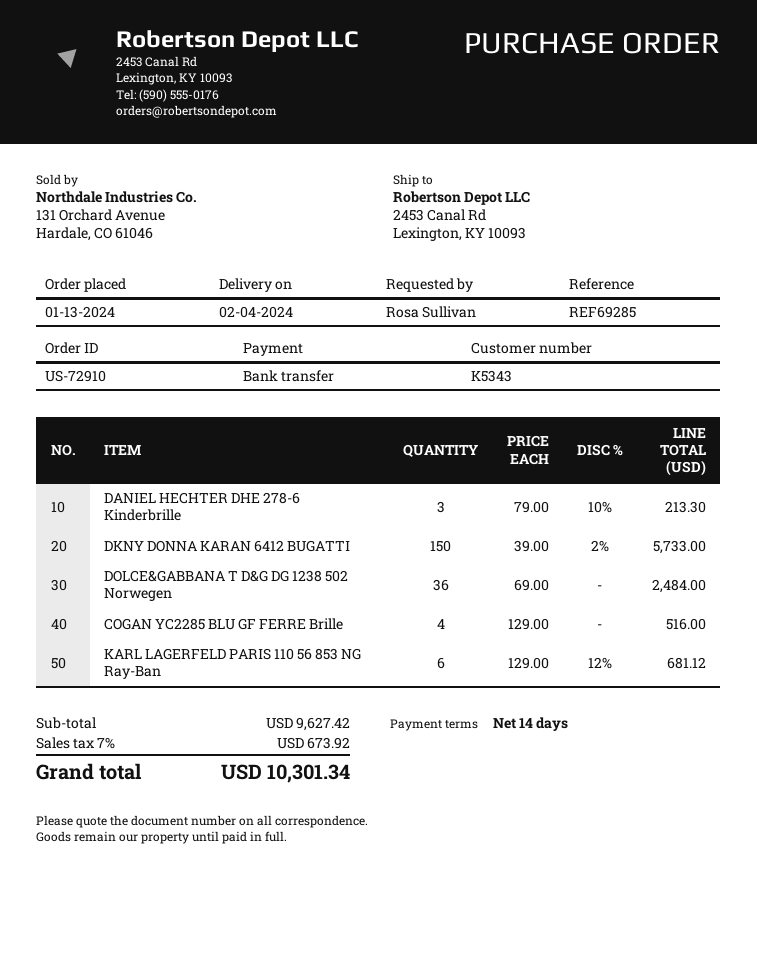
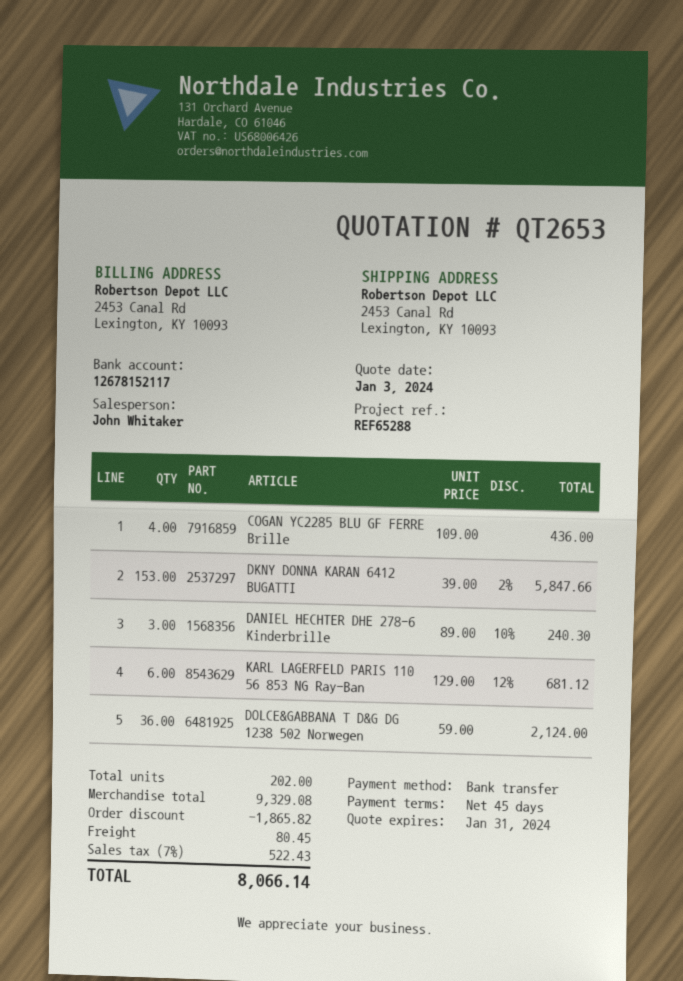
payment terms: 14 days -> 45 days
reference: REF69285 -> REF65288
DANIEL HECHTER DHE 278-6 Kinderbrille: 3 x 79.00 - 10% = 213.30 -> 3 x 89.00 - 10% = 240.30
DKNY DONNA KARAN 6412 BUGATTI: 150 x 39.00 - 2% = 5733.00 -> 153 x 39.00 - 2% = 5847.66
DOLCE&GABBANA T D&G DG 1238 502 Norwegen: 36 x 69.00 = 2484.00 -> 36 x 59.00 = 2124.00
COGAN YC2285 BLU GF FERRE Brille: 4 x 129.00 = 516.00 -> 4 x 109.00 = 436.00
subtotal: 9627.42 -> 9329.08
discount: none -> 1865.82
shipping: none -> 80.45
tax: 7% = 673.92 -> 7% = 522.43
total: 10301.34 -> 8066.14

